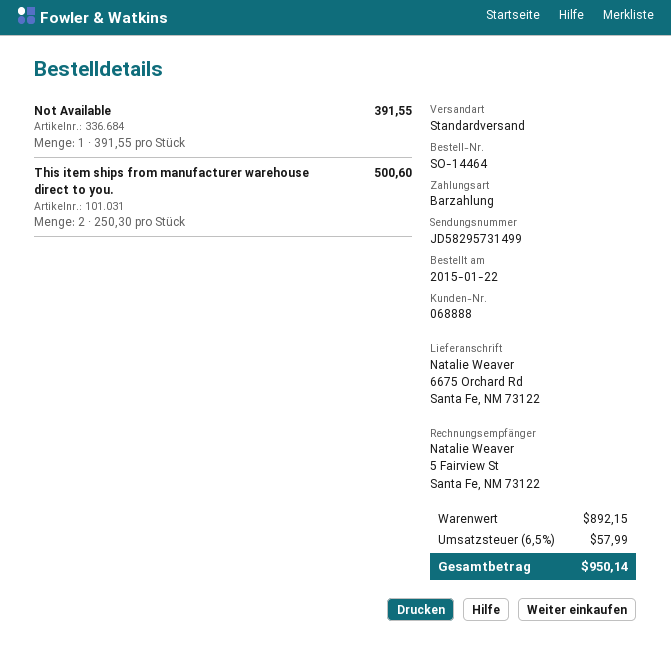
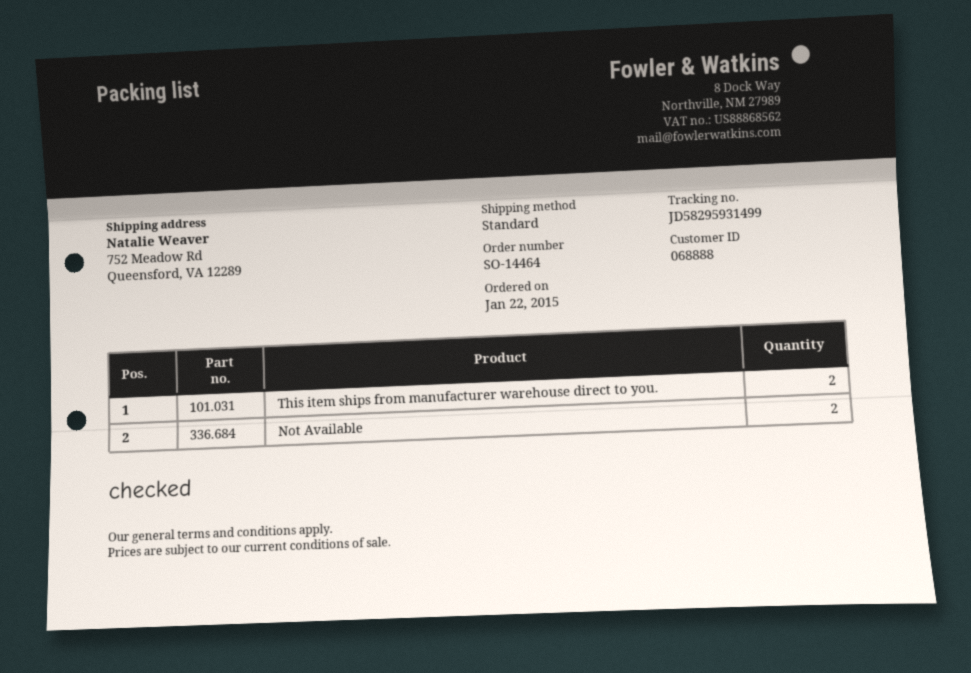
tracking number: JD58295731499 -> JD58295931499
ship to: 6675 Orchard Rd, Santa Fe, NM 73122 -> 752 Meadow Rd, Queensford, VA 12289
Not Available: 1 -> 2

